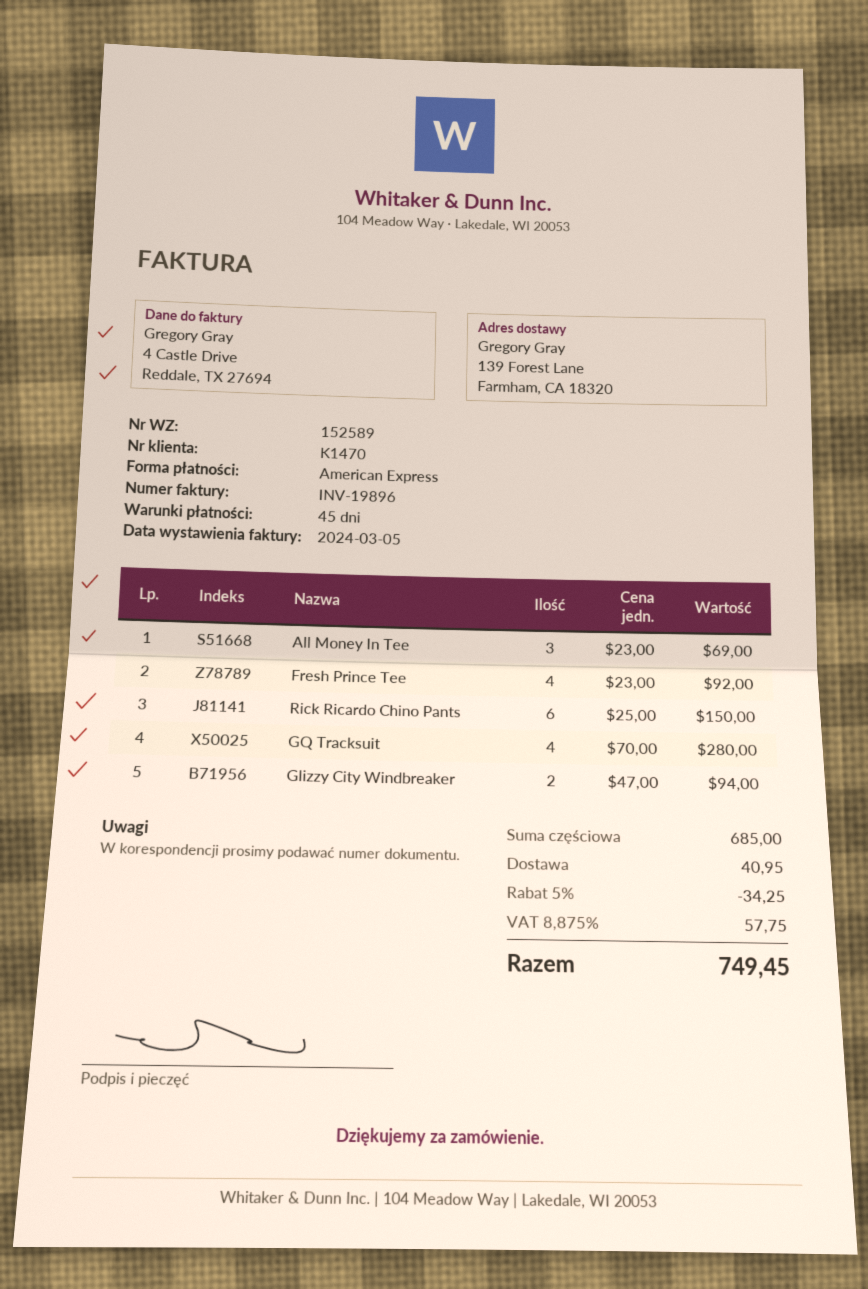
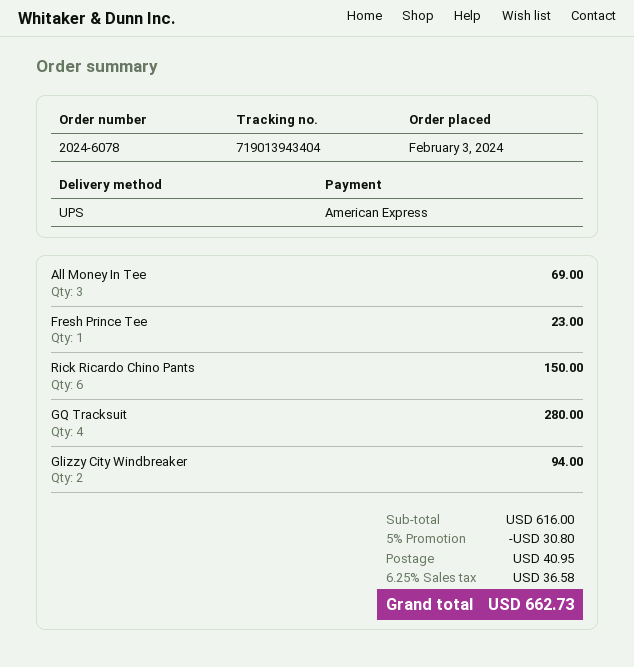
Fresh Prince Tee: 4 for 92.00 -> 1 for 23.00
subtotal: 685.00 -> 616.00
discount: 5% = 34.25 -> 5% = 30.80
tax: 8.875% = 57.75 -> 6.25% = 36.58
total: 749.45 -> 662.73

